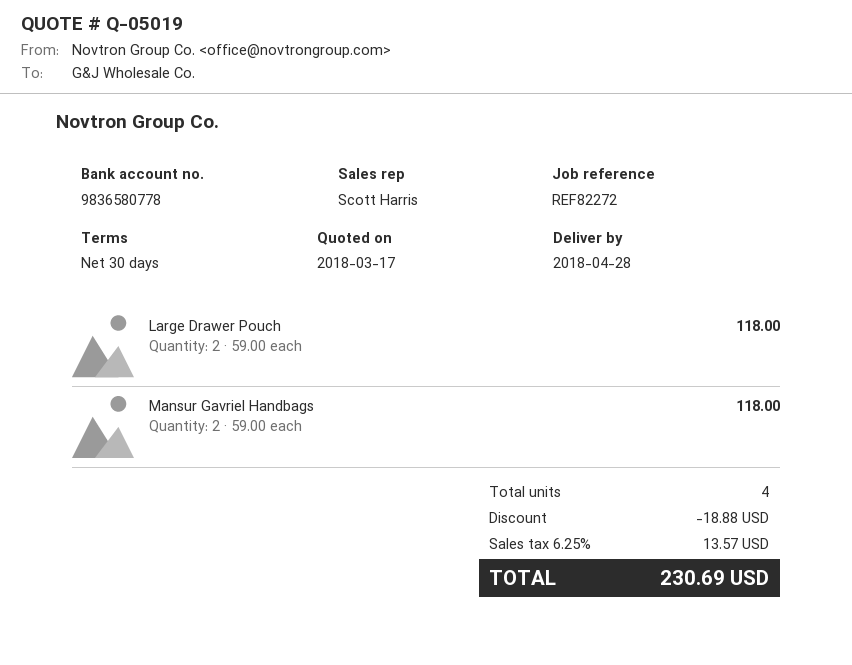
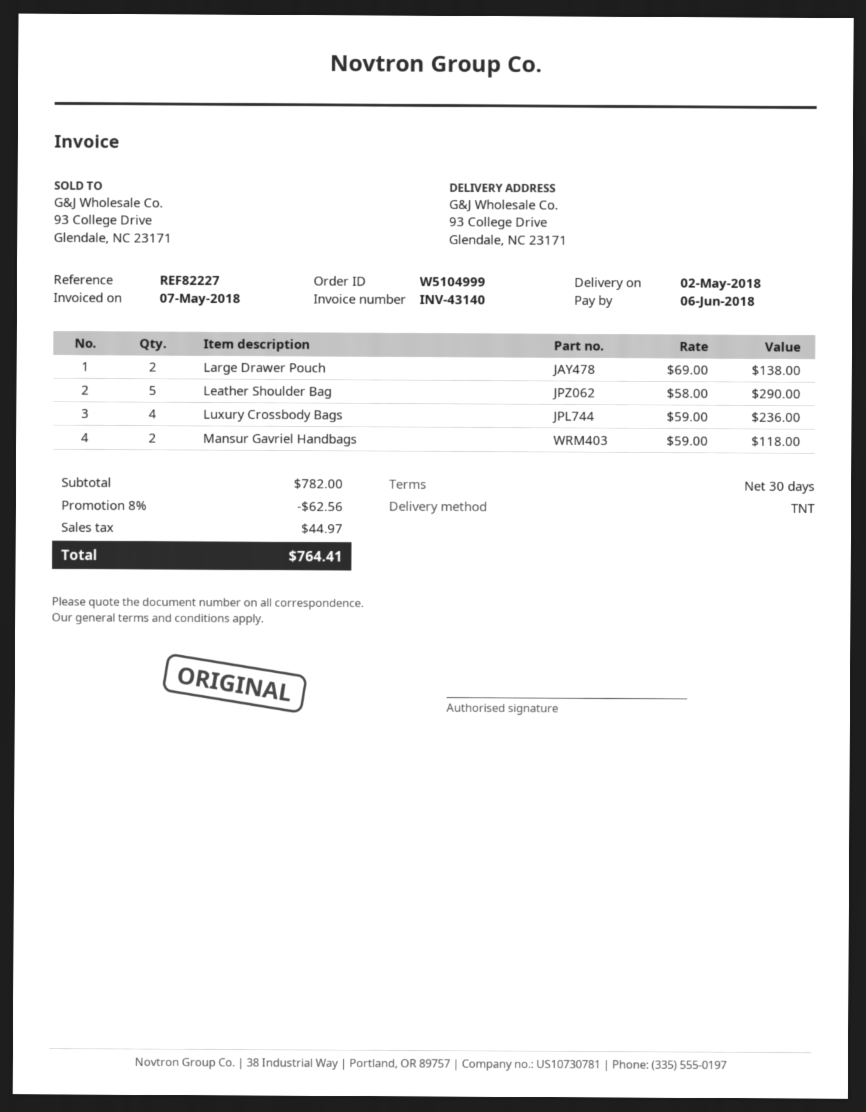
delivery date: 2018-04-28 -> 2018-05-02
reference: REF82272 -> REF82227
Large Drawer Pouch: 2 x 59.00 = 118.00 -> 2 x 69.00 = 138.00
Leather Shoulder Bag: none -> 5 x 58.00 = 290.00
Luxury Crossbody Bags: none -> 4 x 59.00 = 236.00
discount: 18.88 -> 62.56
tax: 13.57 -> 44.97
total: 230.69 -> 764.41

